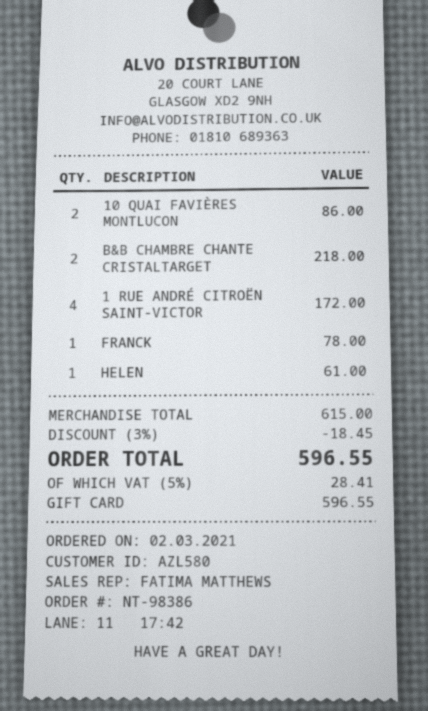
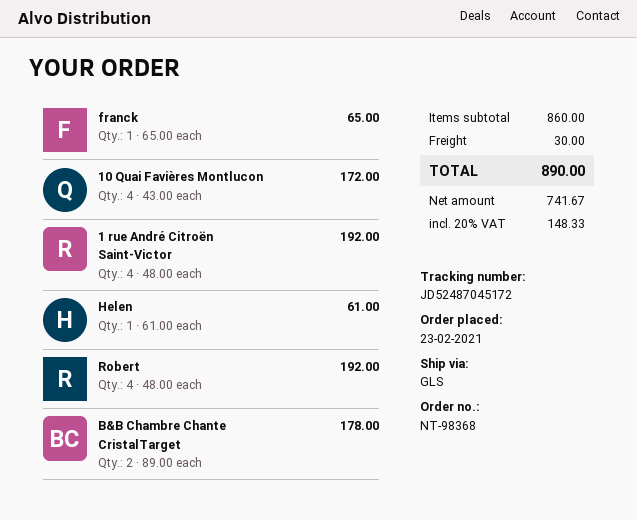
order number: NT-98386 -> NT-98368
order date: 2021-03-02 -> 2021-02-23
10 QUAI FAVIÈRES MONTLUCON: 2 for 86.00 -> 4 for 172.00
B&B CHAMBRE CHANTE CRISTALTARGET: 2 for 218.00 -> 2 for 178.00
1 RUE ANDRÉ CITROËN SAINT-VICTOR: 4 for 172.00 -> 4 for 192.00
FRANCK: 1 for 78.00 -> 1 for 65.00
Robert: none -> 4 for 192.00
subtotal: 615.00 -> 860.00
discount: 3% = 18.45 -> none
shipping: none -> 30.00
tax: 5% = 28.41 -> 20% = 148.33
total: 596.55 -> 890.00

